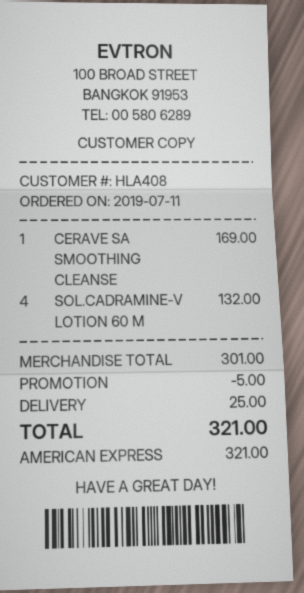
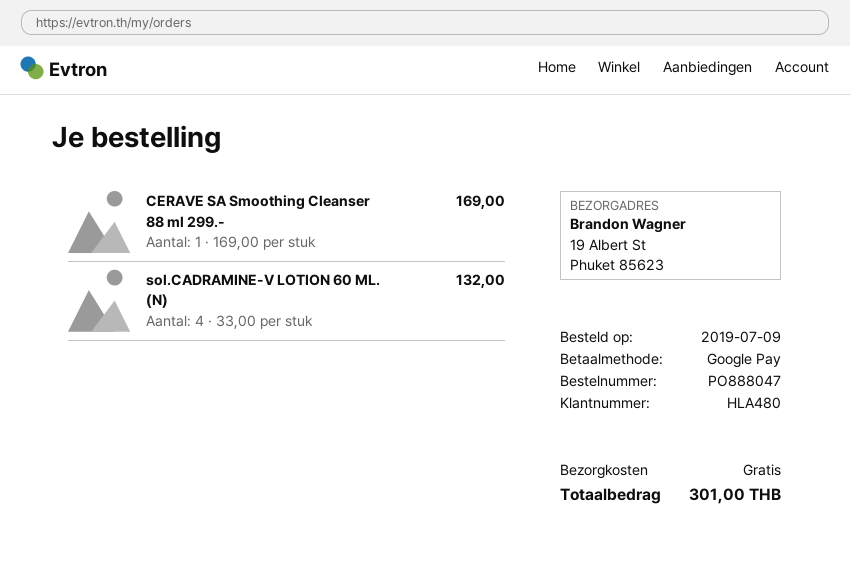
order date: 2019-07-11 -> 2019-07-09
customer number: HLA408 -> HLA480
payment method: American Express -> Google Pay
discount: 5.00 -> none
shipping: 25.00 -> 0.00
total: 321.00 -> 301.00

